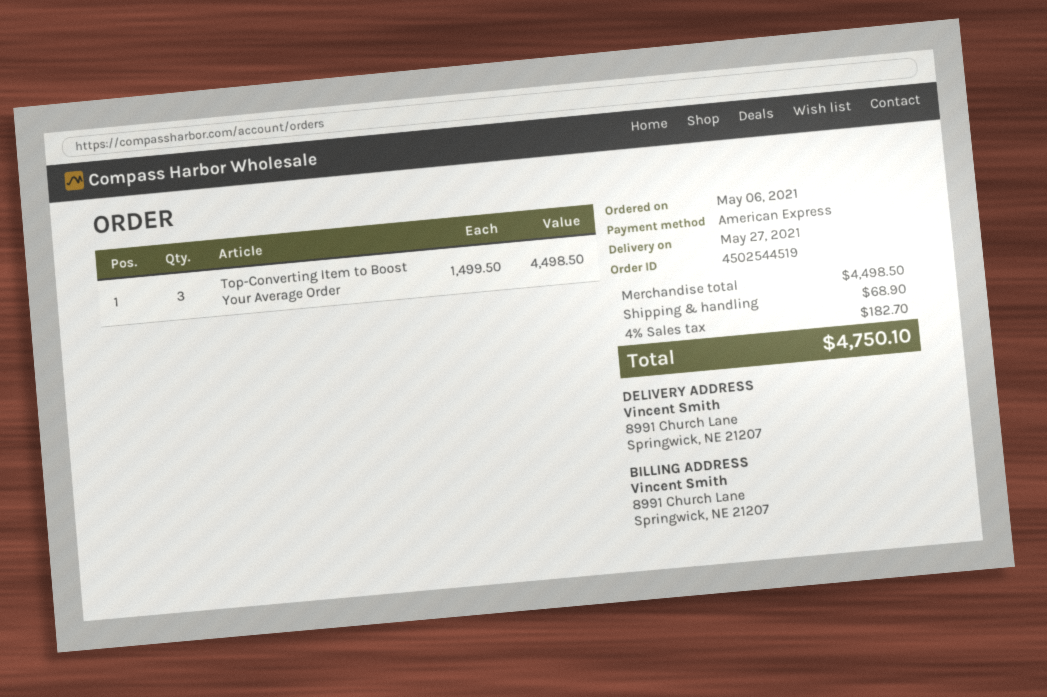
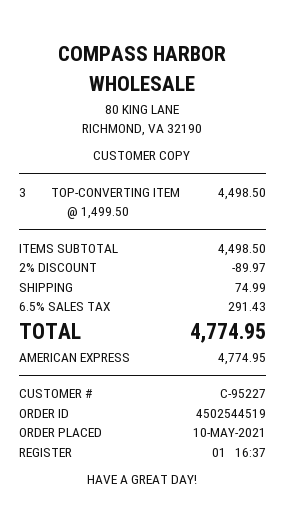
order date: 2021-05-06 -> 2021-05-10
discount: none -> 2% = 89.97
shipping: 68.90 -> 74.99
tax: 4% = 182.70 -> 6.5% = 291.43
total: 4750.10 -> 4774.95

